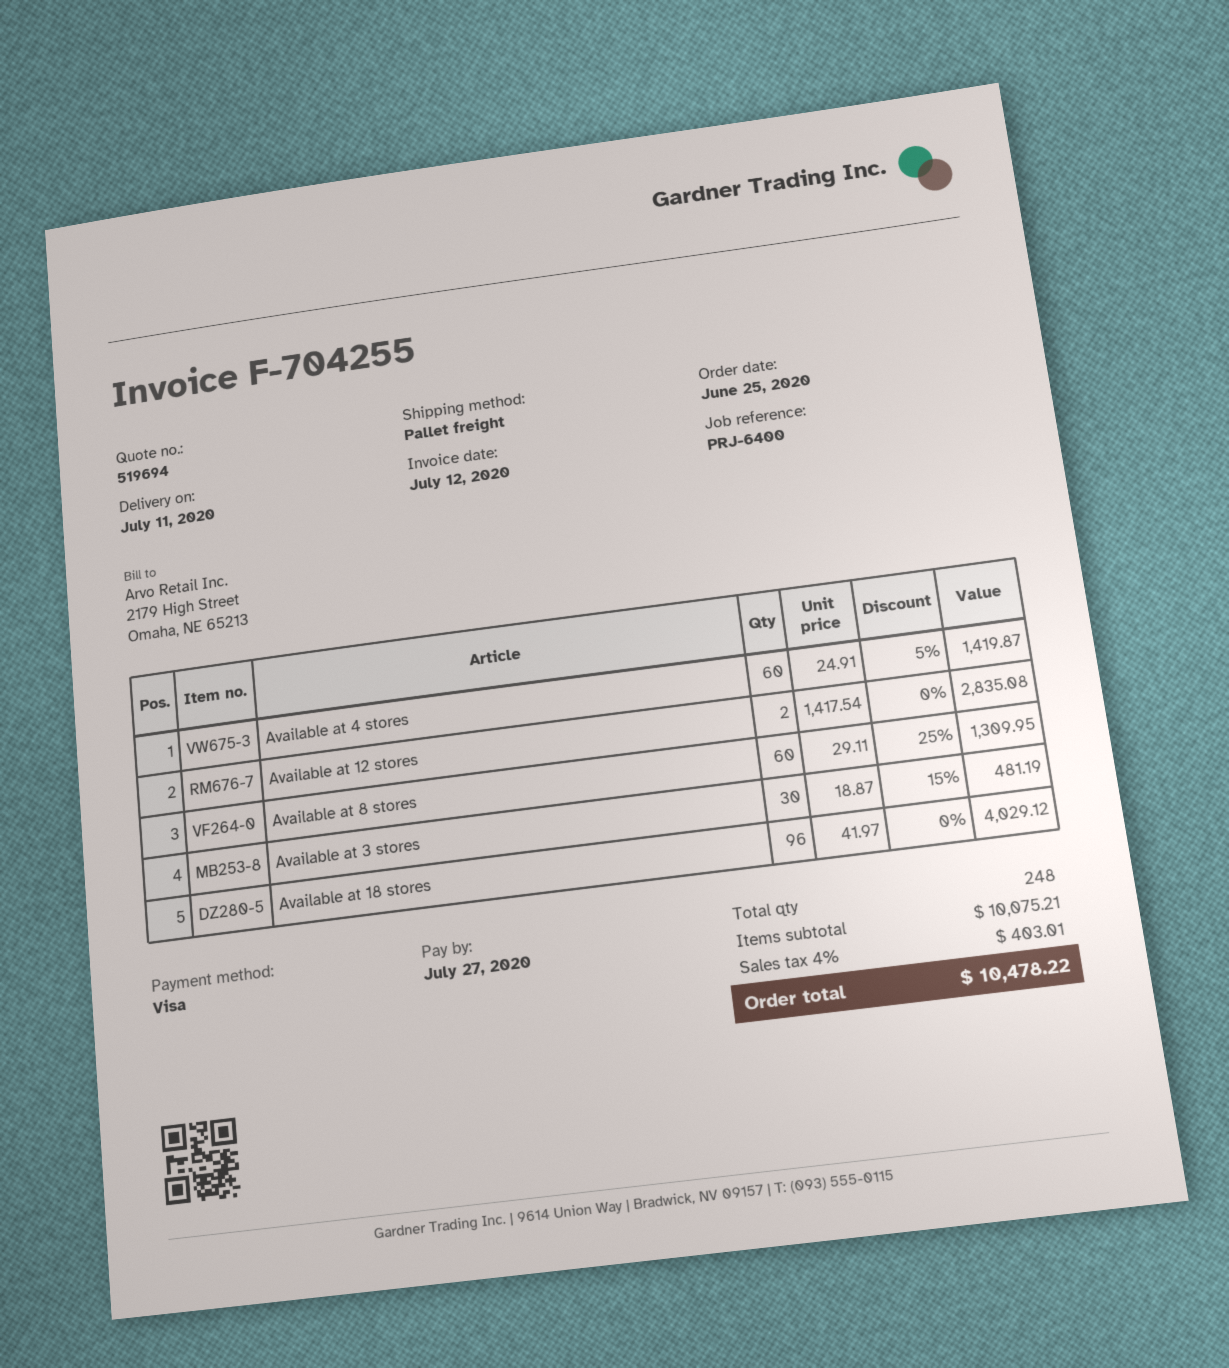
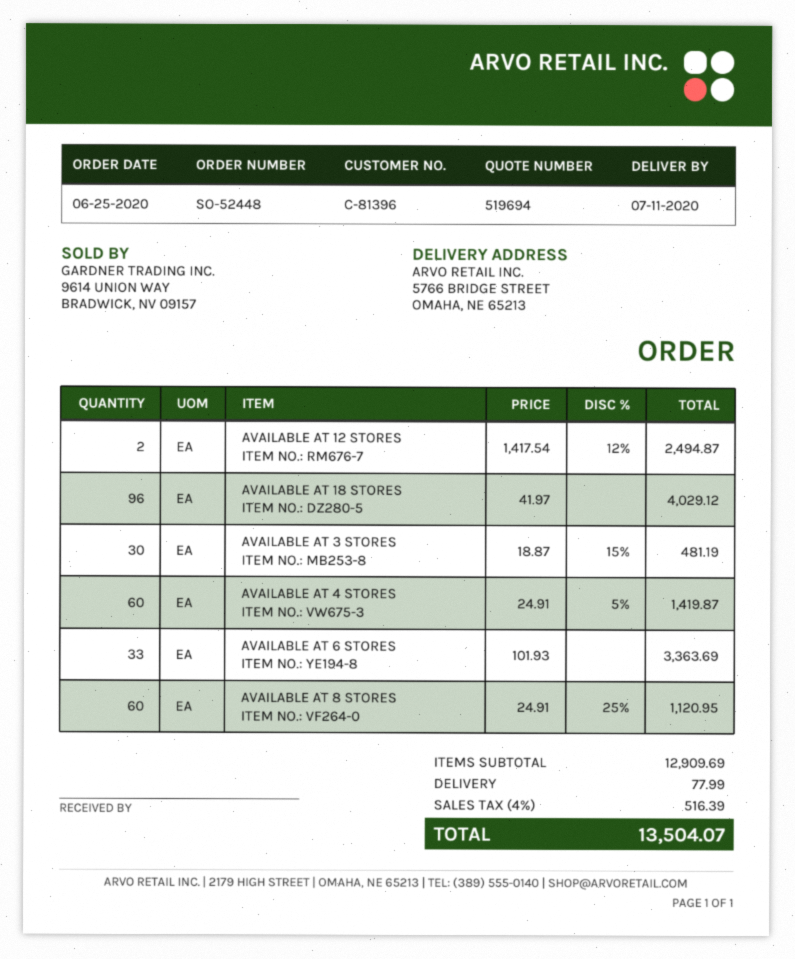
Available at 12 stores: 2 x 1417.54 = 2835.08 -> 2 x 1417.54 - 12% = 2494.87
Available at 8 stores: 60 x 29.11 - 25% = 1309.95 -> 60 x 24.91 - 25% = 1120.95
AVAILABLE AT 6 STORES: none -> 33 x 101.93 = 3363.69
subtotal: 10075.21 -> 12909.69
shipping: none -> 77.99
tax: 4% = 403.01 -> 4% = 516.39
total: 10478.22 -> 13504.07

